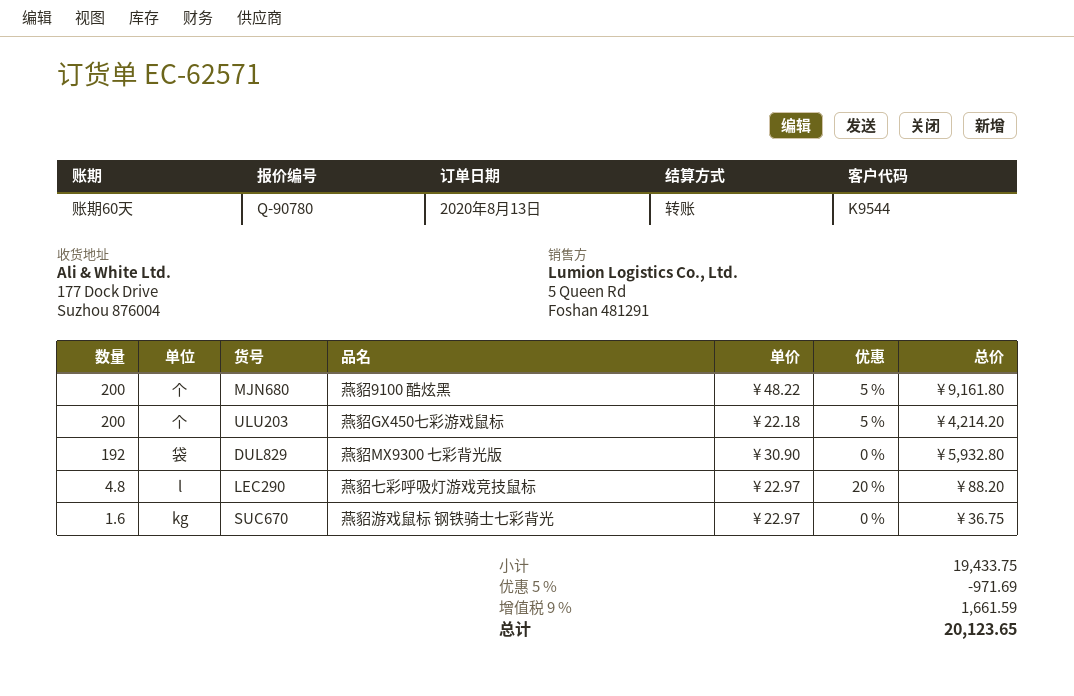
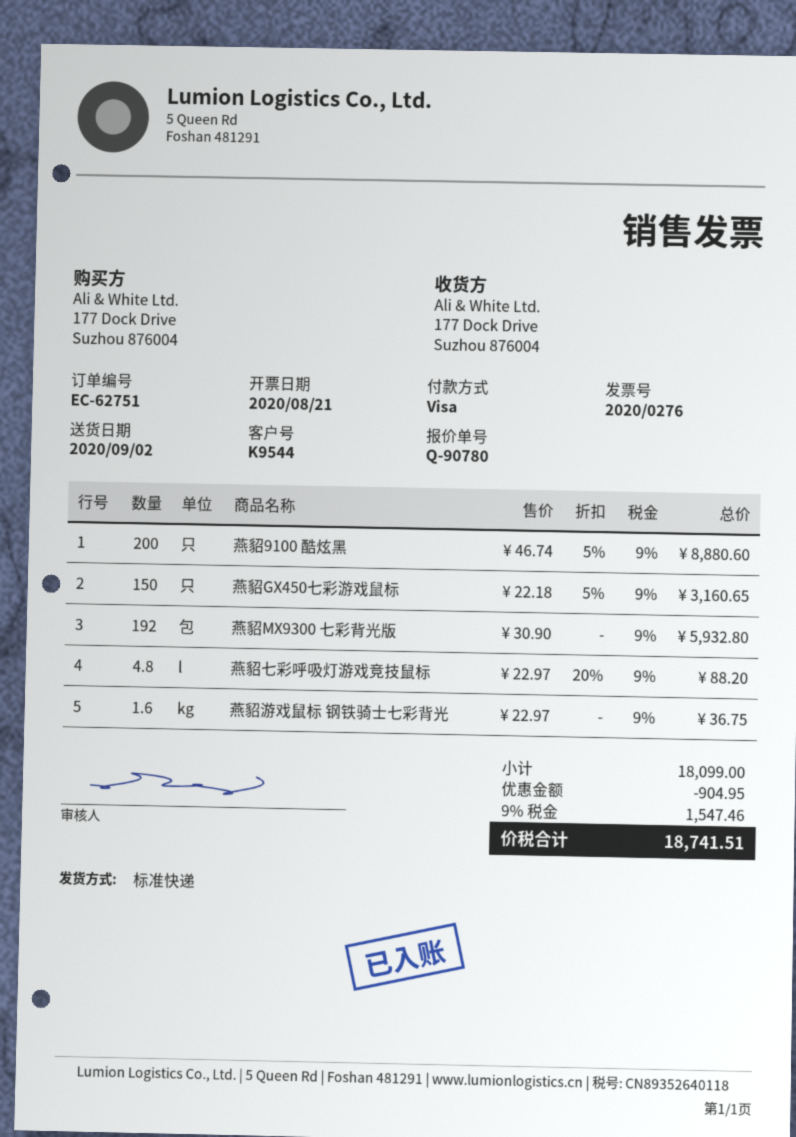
order number: EC-62571 -> EC-62751
payment method: bank transfer -> Visa
燕貂9100 酷炫黑: 200 x 48.22 - 5% = 9161.80 -> 200 x 46.74 - 5% = 8880.60
燕貂GX450七彩游戏鼠标: 200 x 22.18 - 5% = 4214.20 -> 150 x 22.18 - 5% = 3160.65
subtotal: 19433.75 -> 18099.00
discount: 971.69 -> 904.95
tax: 9% = 1661.59 -> 9% = 1547.46
total: 20123.65 -> 18741.51

